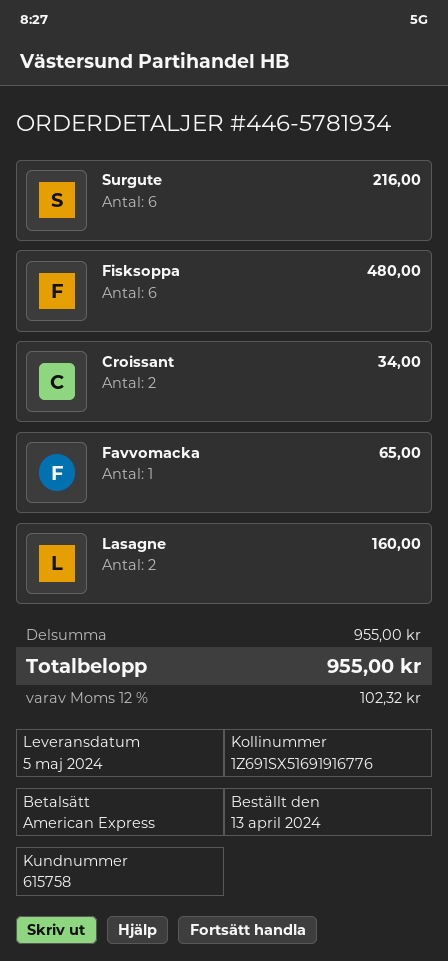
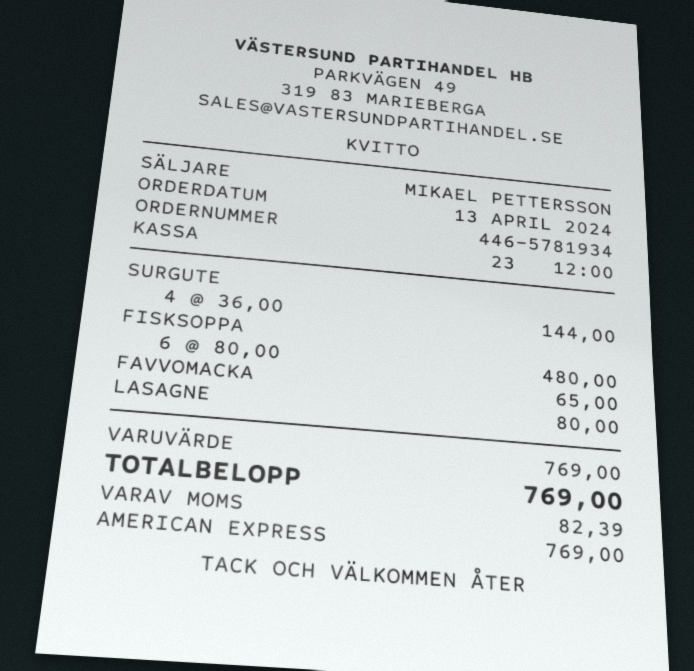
Surgute: 6 for 216.00 -> 4 for 144.00
Croissant: 2 for 34.00 -> none
Lasagne: 2 for 160.00 -> 1 for 80.00
subtotal: 955.00 -> 769.00
tax: 102.32 -> 82.39
total: 955.00 -> 769.00

